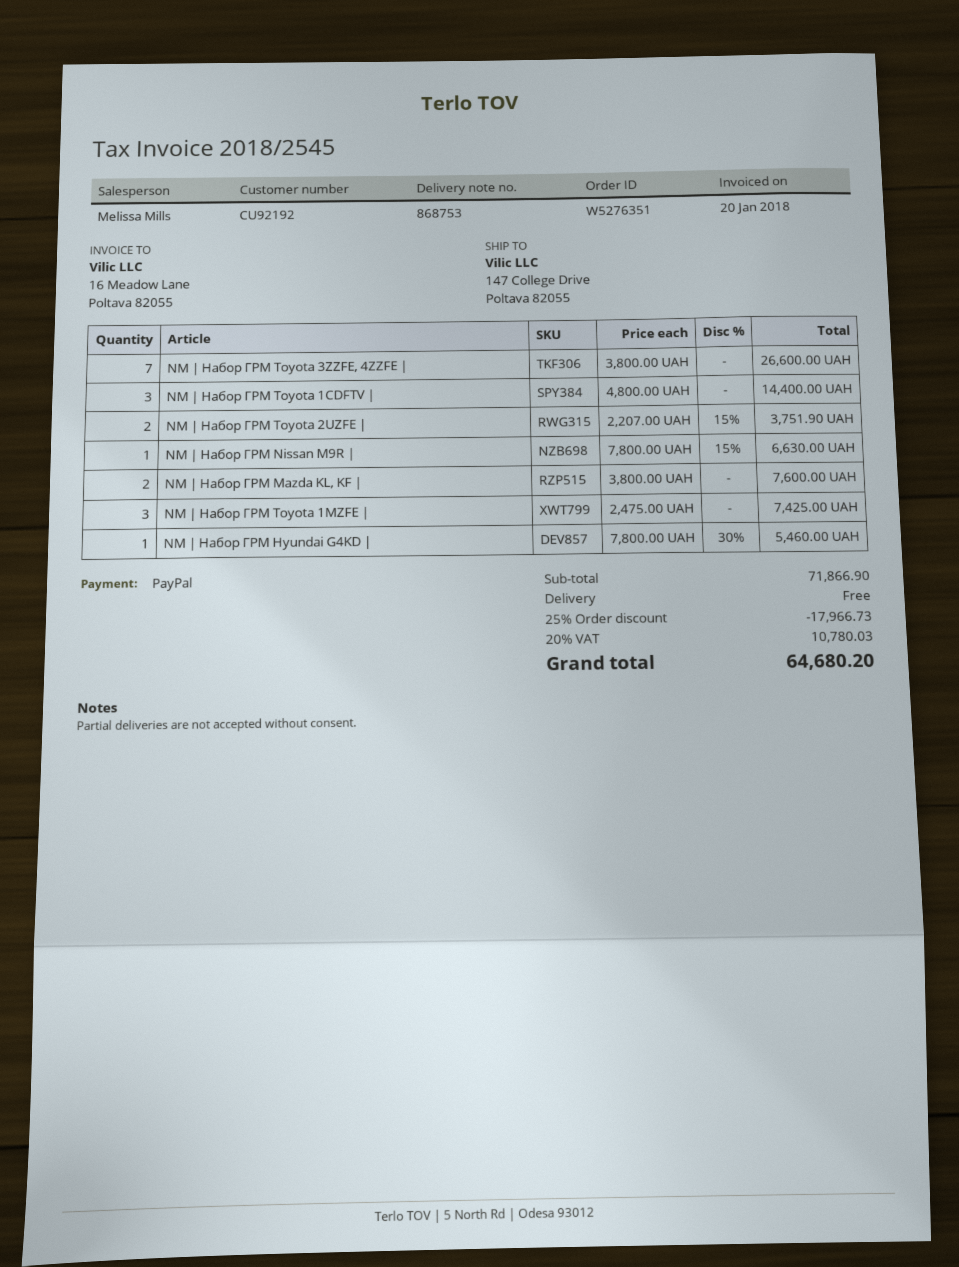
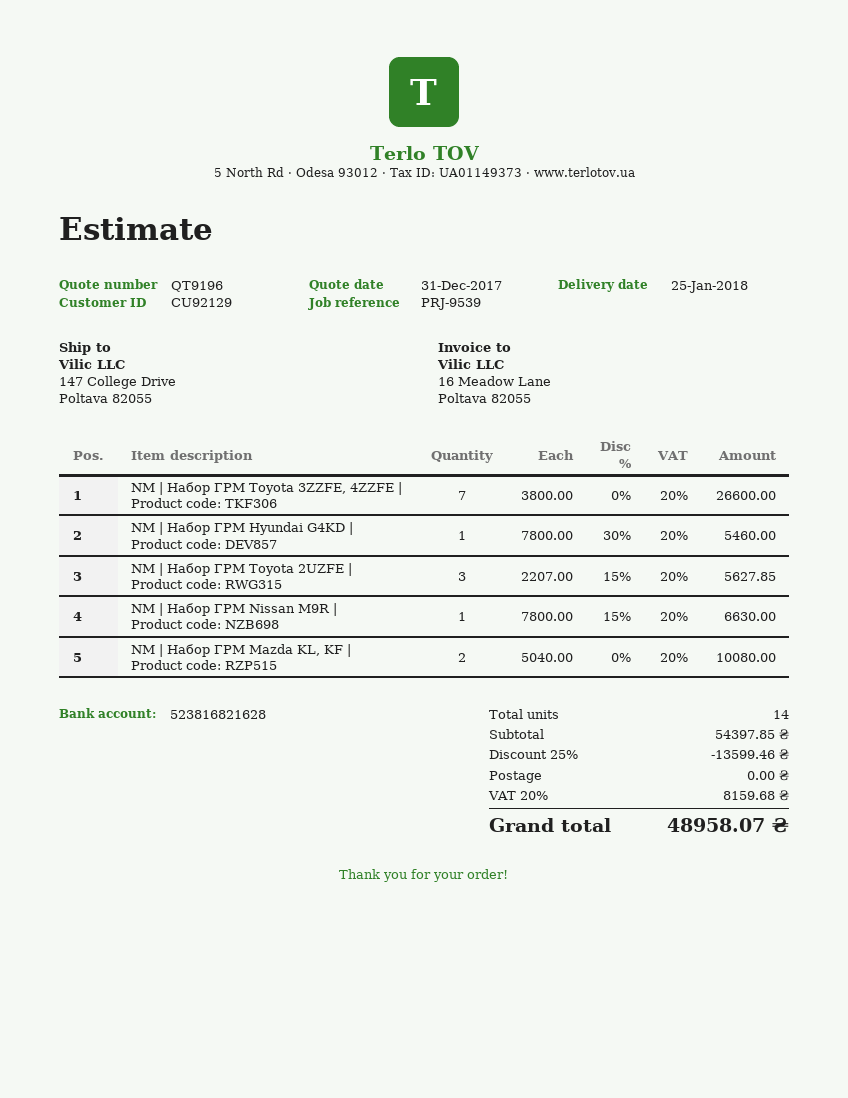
customer number: CU92192 -> CU92129
NM | Набор ГРМ Toyota 1CDFTV |: 3 x 4800.00 = 14400.00 -> none
NM | Набор ГРМ Toyota 2UZFE |: 2 x 2207.00 - 15% = 3751.90 -> 3 x 2207.00 - 15% = 5627.85
NM | Набор ГРМ Mazda KL, KF |: 2 x 3800.00 = 7600.00 -> 2 x 5040.00 = 10080.00
NM | Набор ГРМ Toyota 1MZFE |: 3 x 2475.00 = 7425.00 -> none
subtotal: 71866.90 -> 54397.85
discount: 25% = 17966.73 -> 25% = 13599.46
tax: 20% = 10780.03 -> 20% = 8159.68
total: 64680.20 -> 48958.07

